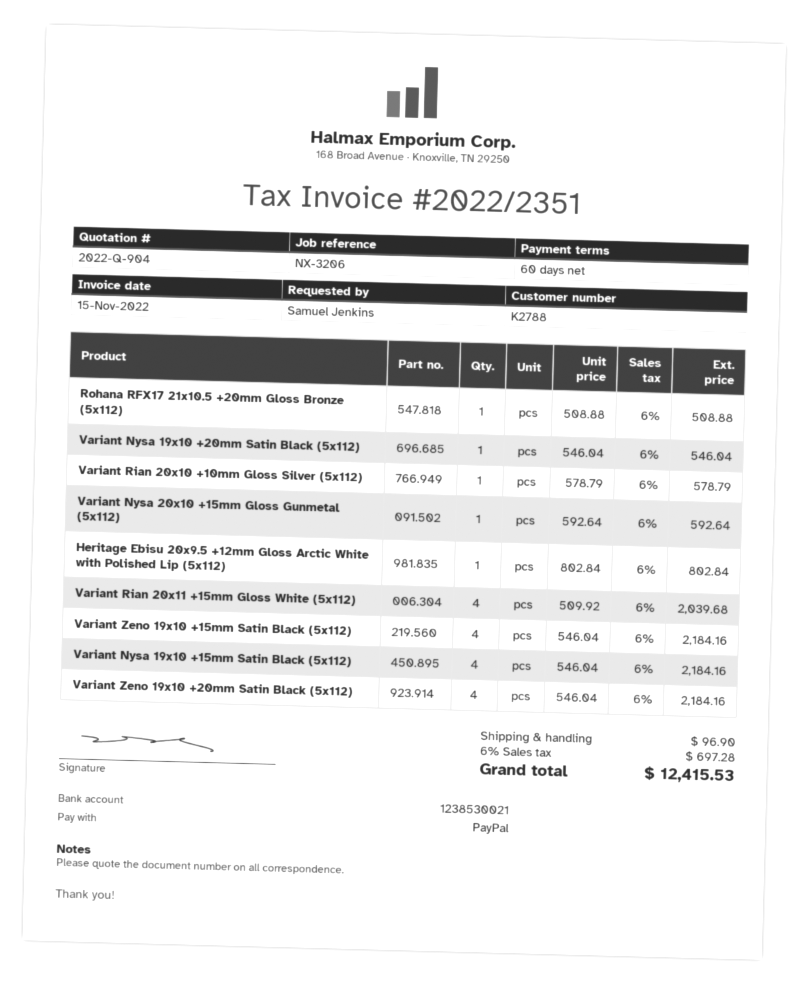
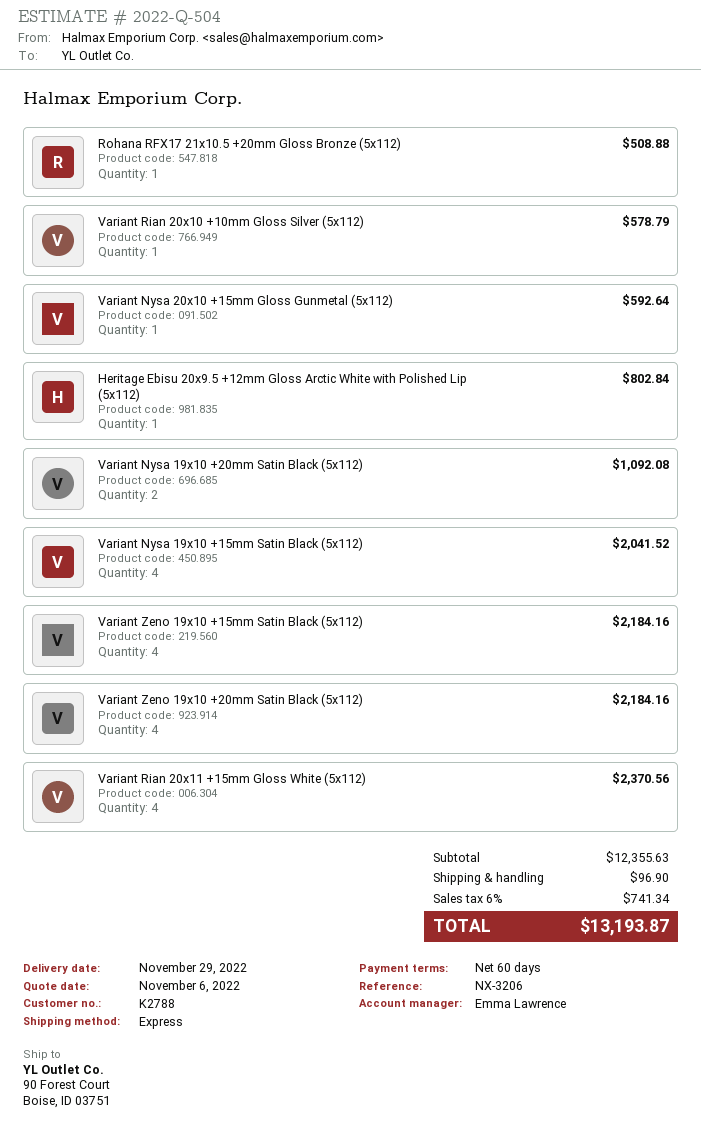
quote number: 2022-Q-904 -> 2022-Q-504
Variant Nysa 19x10 +20mm Satin Black (5x112): 1 for 546.04 -> 2 for 1092.08
Variant Rian 20x11 +15mm Gloss White (5x112): 4 for 2039.68 -> 4 for 2370.56
Variant Nysa 19x10 +15mm Satin Black (5x112): 4 for 2184.16 -> 4 for 2041.52
tax: 6% = 697.28 -> 6% = 741.34
total: 12415.53 -> 13193.87

